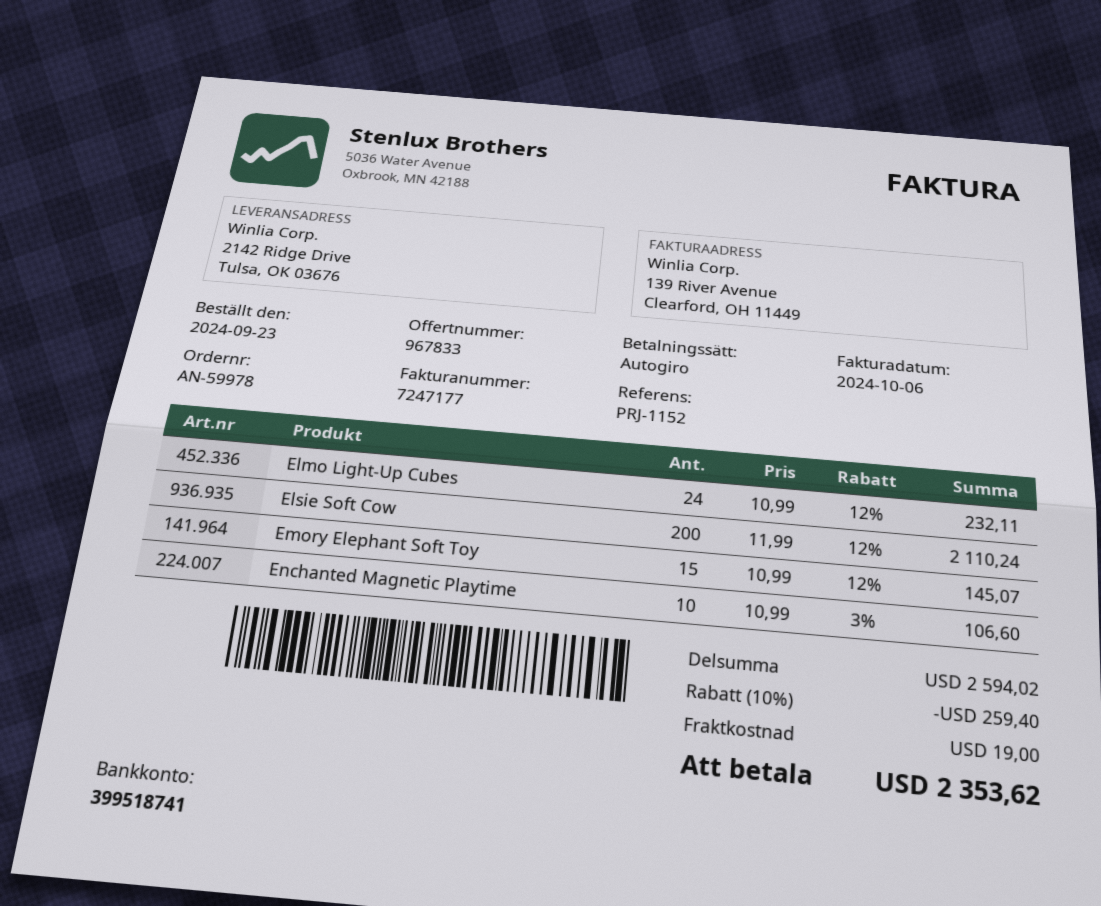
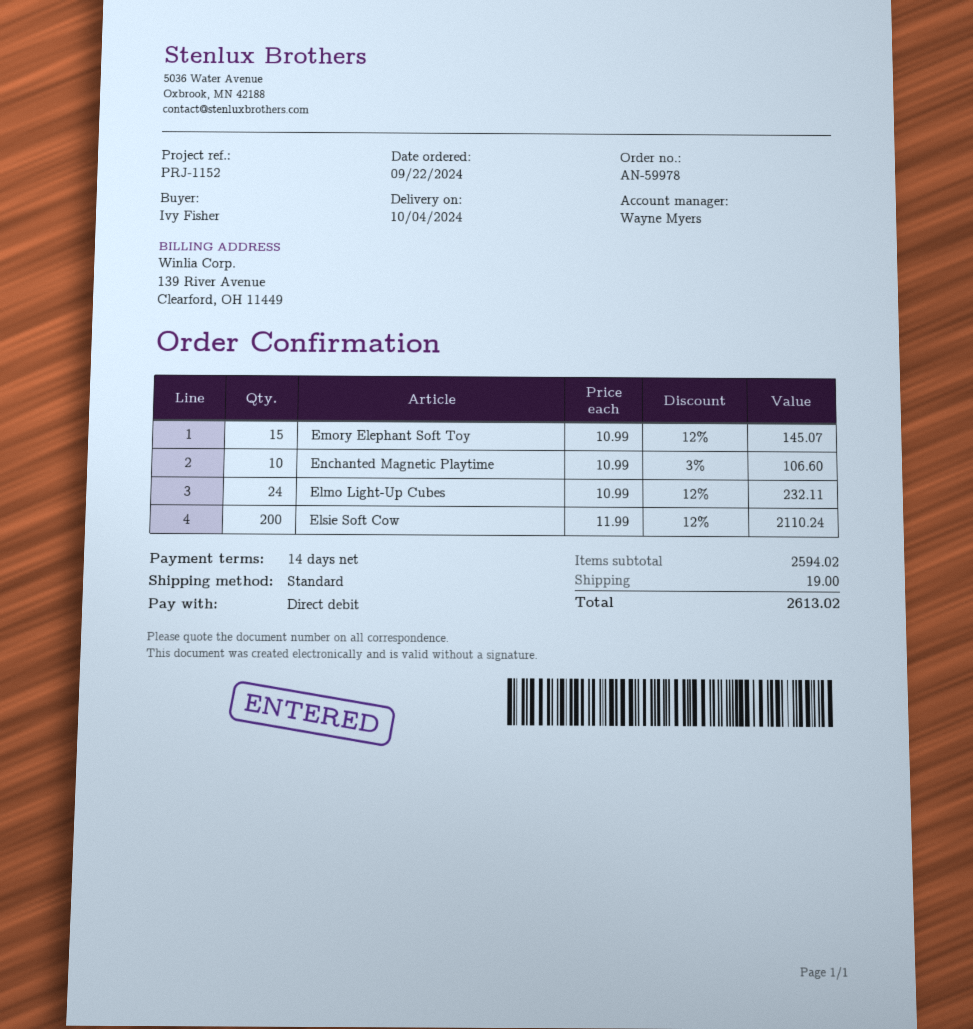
order date: 2024-09-23 -> 2024-09-22
discount: 10% = 259.40 -> none
total: 2353.62 -> 2613.02

